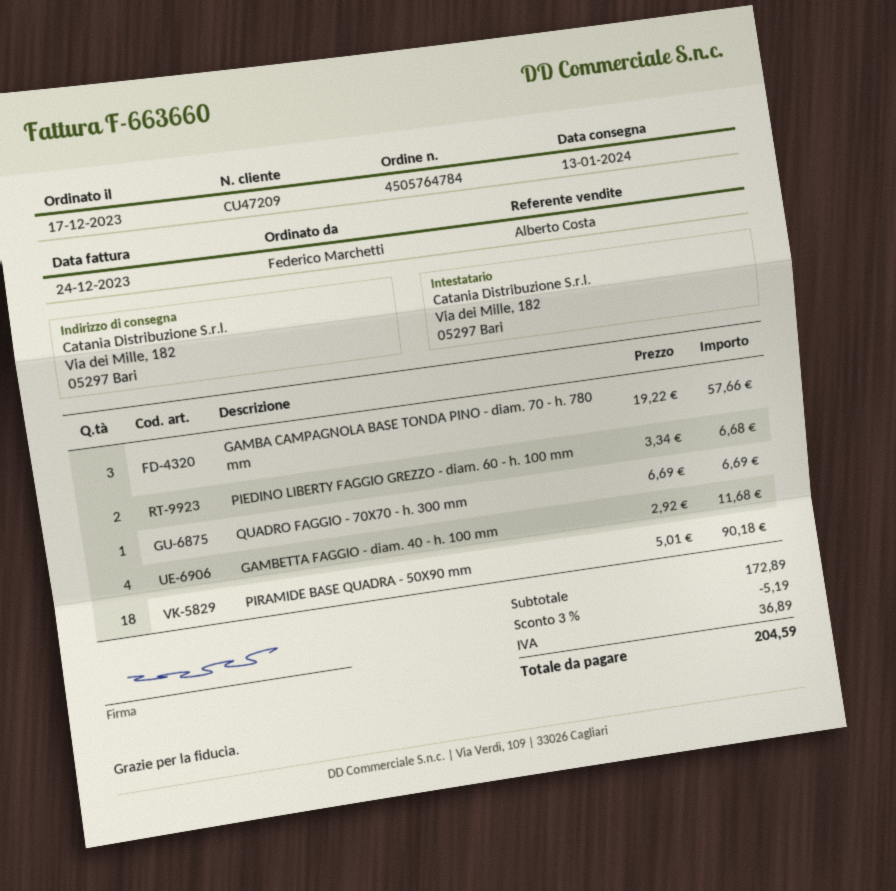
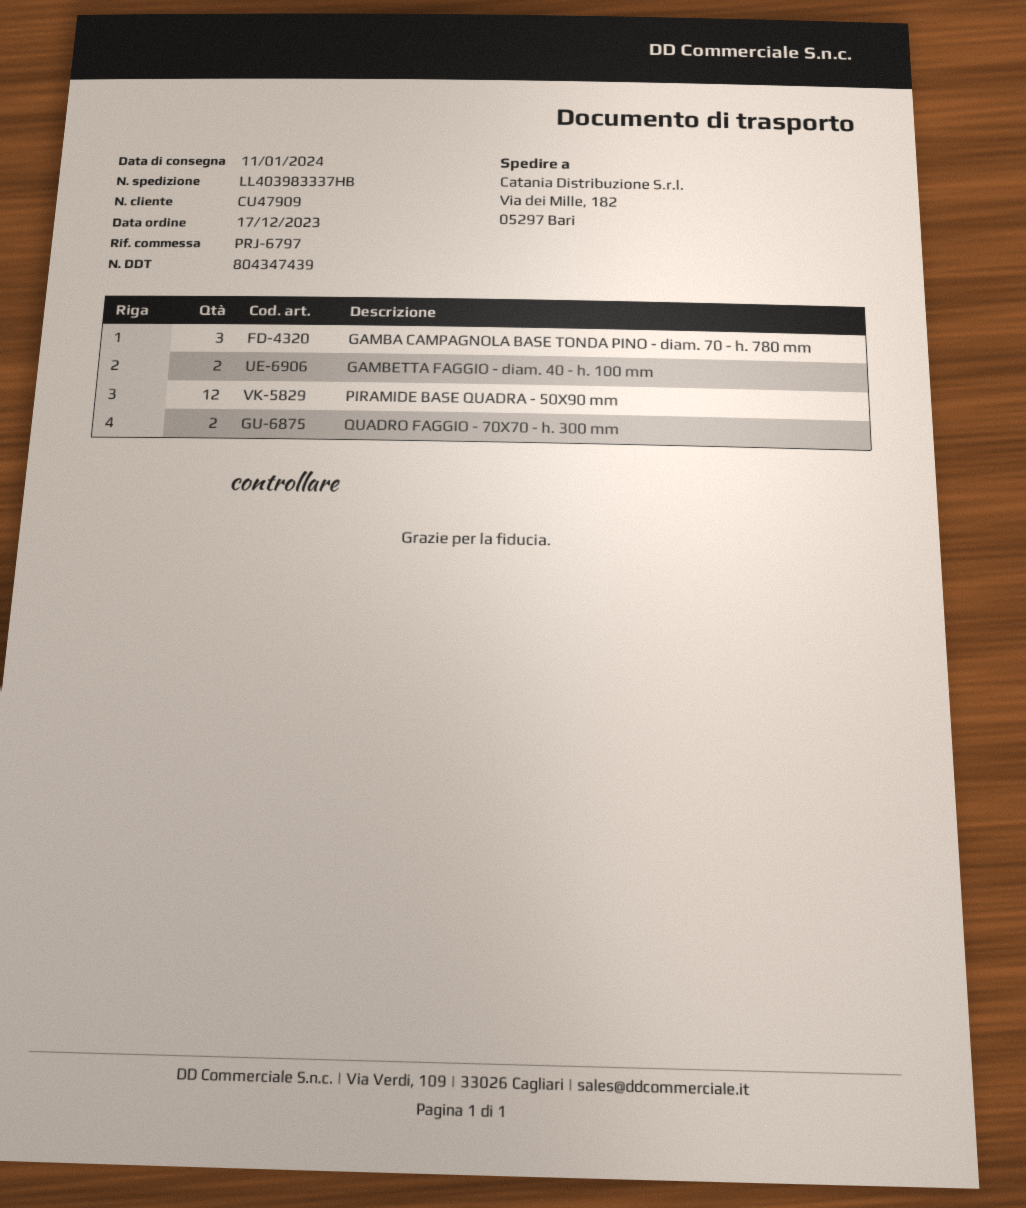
delivery date: 2024-01-13 -> 2024-01-11
customer number: CU47209 -> CU47909
PIEDINO LIBERTY FAGGIO GREZZO - diam. 60 - h. 100 mm: 2 -> none
QUADRO FAGGIO - 70X70 - h. 300 mm: 1 -> 2
GAMBETTA FAGGIO - diam. 40 - h. 100 mm: 4 -> 2
PIRAMIDE BASE QUADRA - 50X90 mm: 18 -> 12

